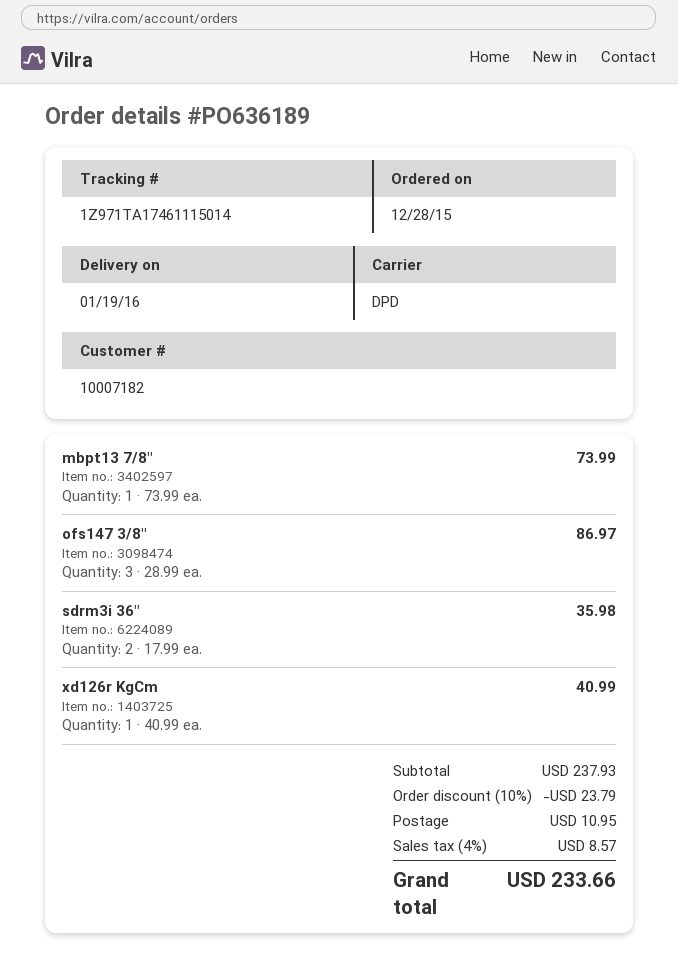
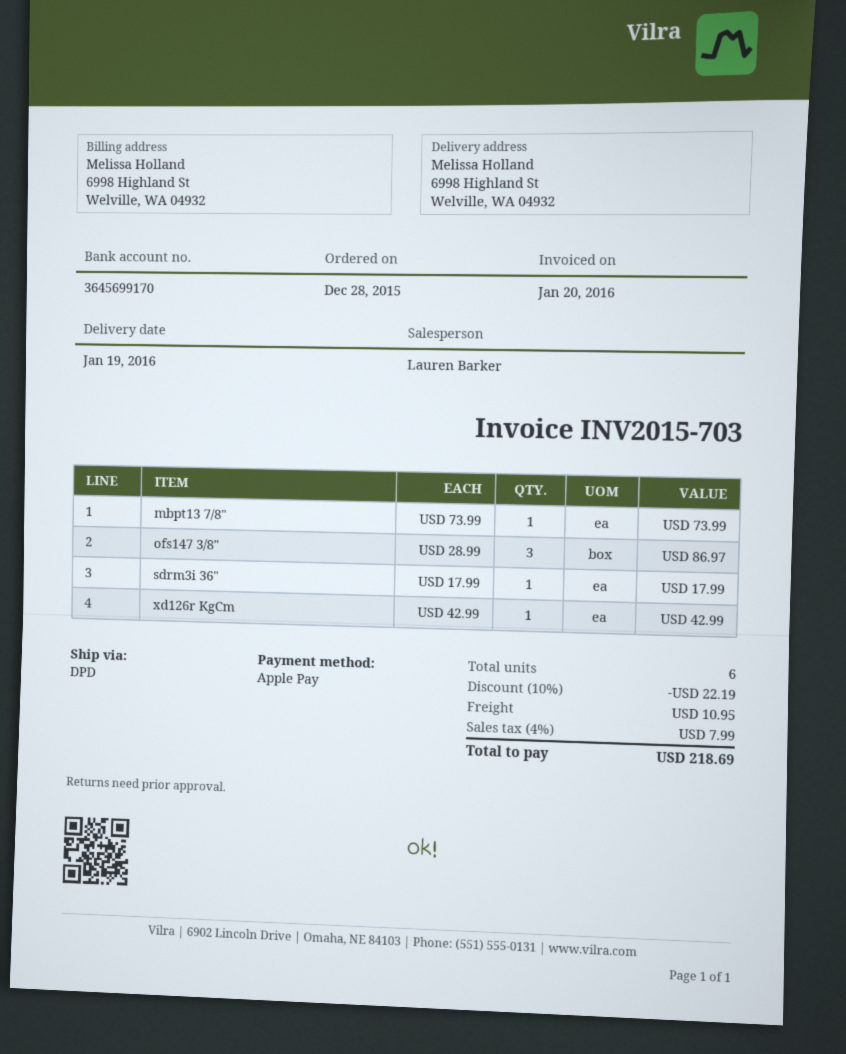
sdrm3i 36": 2 x 17.99 = 35.98 -> 1 x 17.99 = 17.99
xd126r KgCm: 1 x 40.99 = 40.99 -> 1 x 42.99 = 42.99
discount: 10% = 23.79 -> 10% = 22.19
tax: 4% = 8.57 -> 4% = 7.99
total: 233.66 -> 218.69

